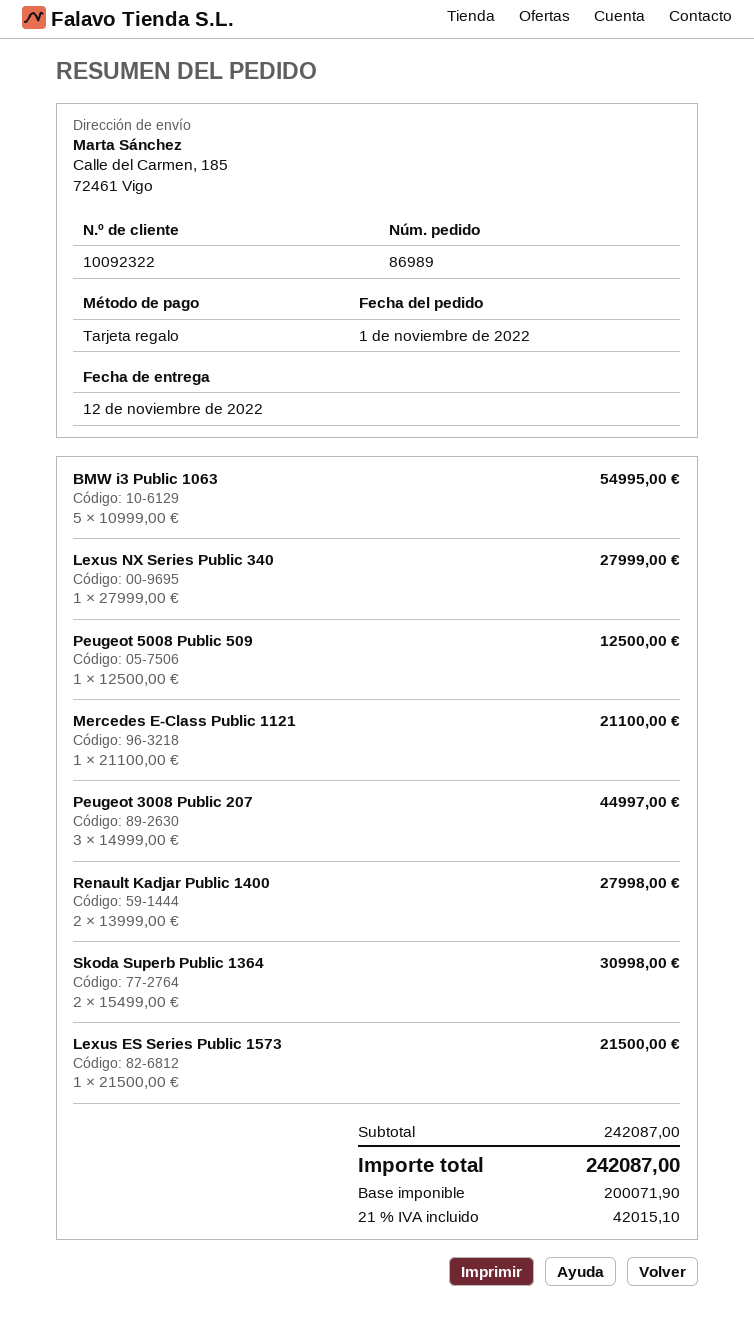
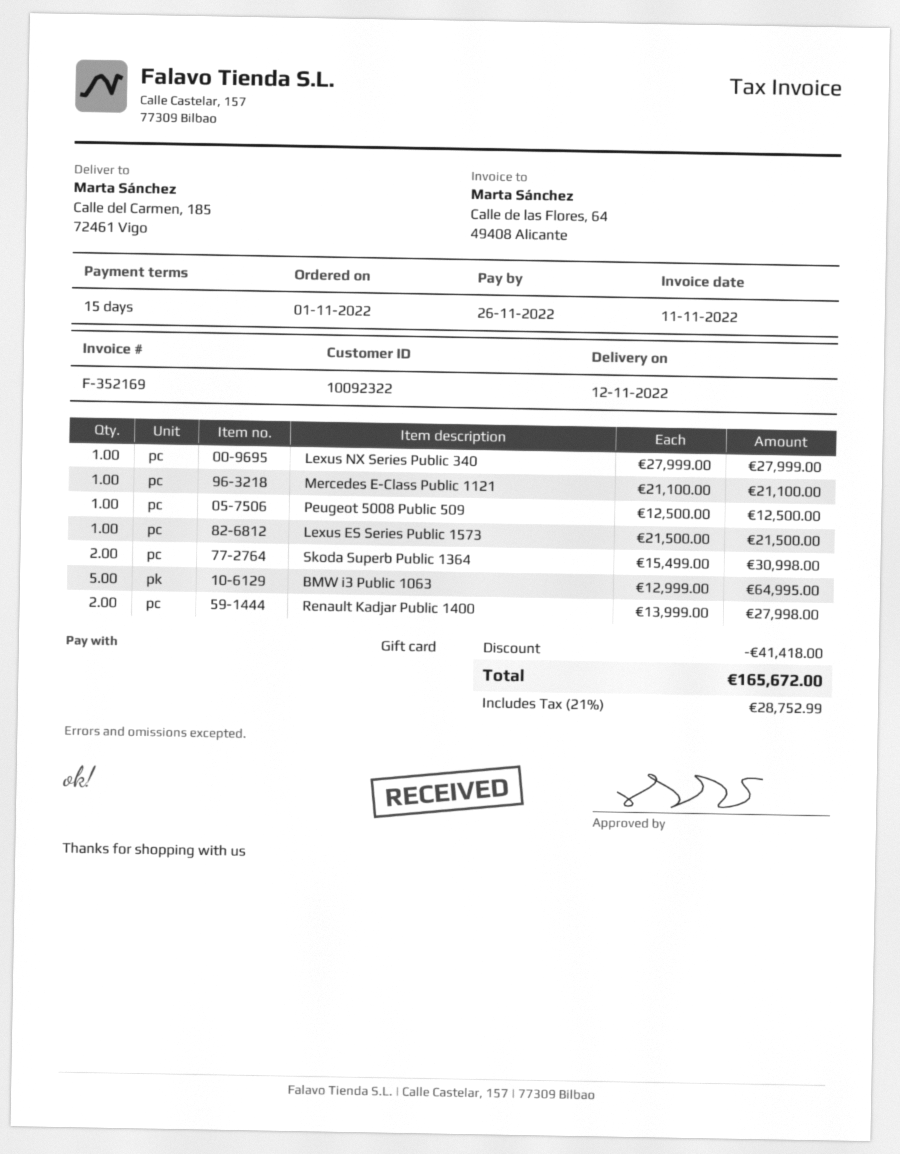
BMW i3 Public 1063: 5 x 10999.00 = 54995.00 -> 5 x 12999.00 = 64995.00
Peugeot 3008 Public 207: 3 x 14999.00 = 44997.00 -> none
discount: none -> 41418.00
tax: 21% = 42015.10 -> 21% = 28752.99
total: 242087.00 -> 165672.00

